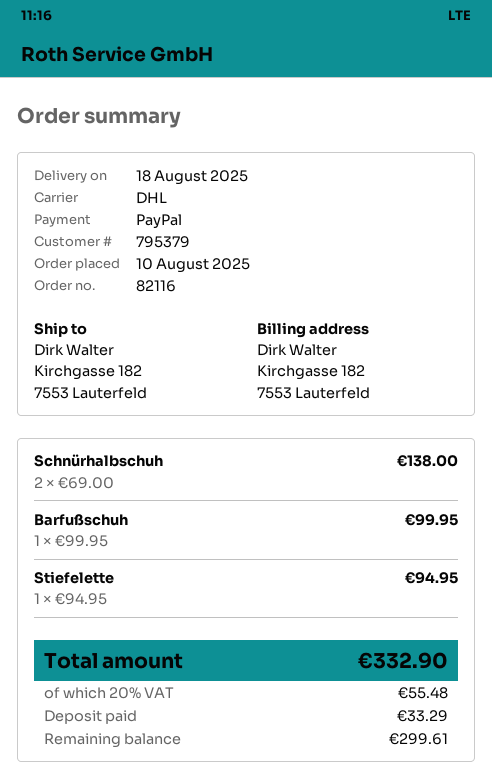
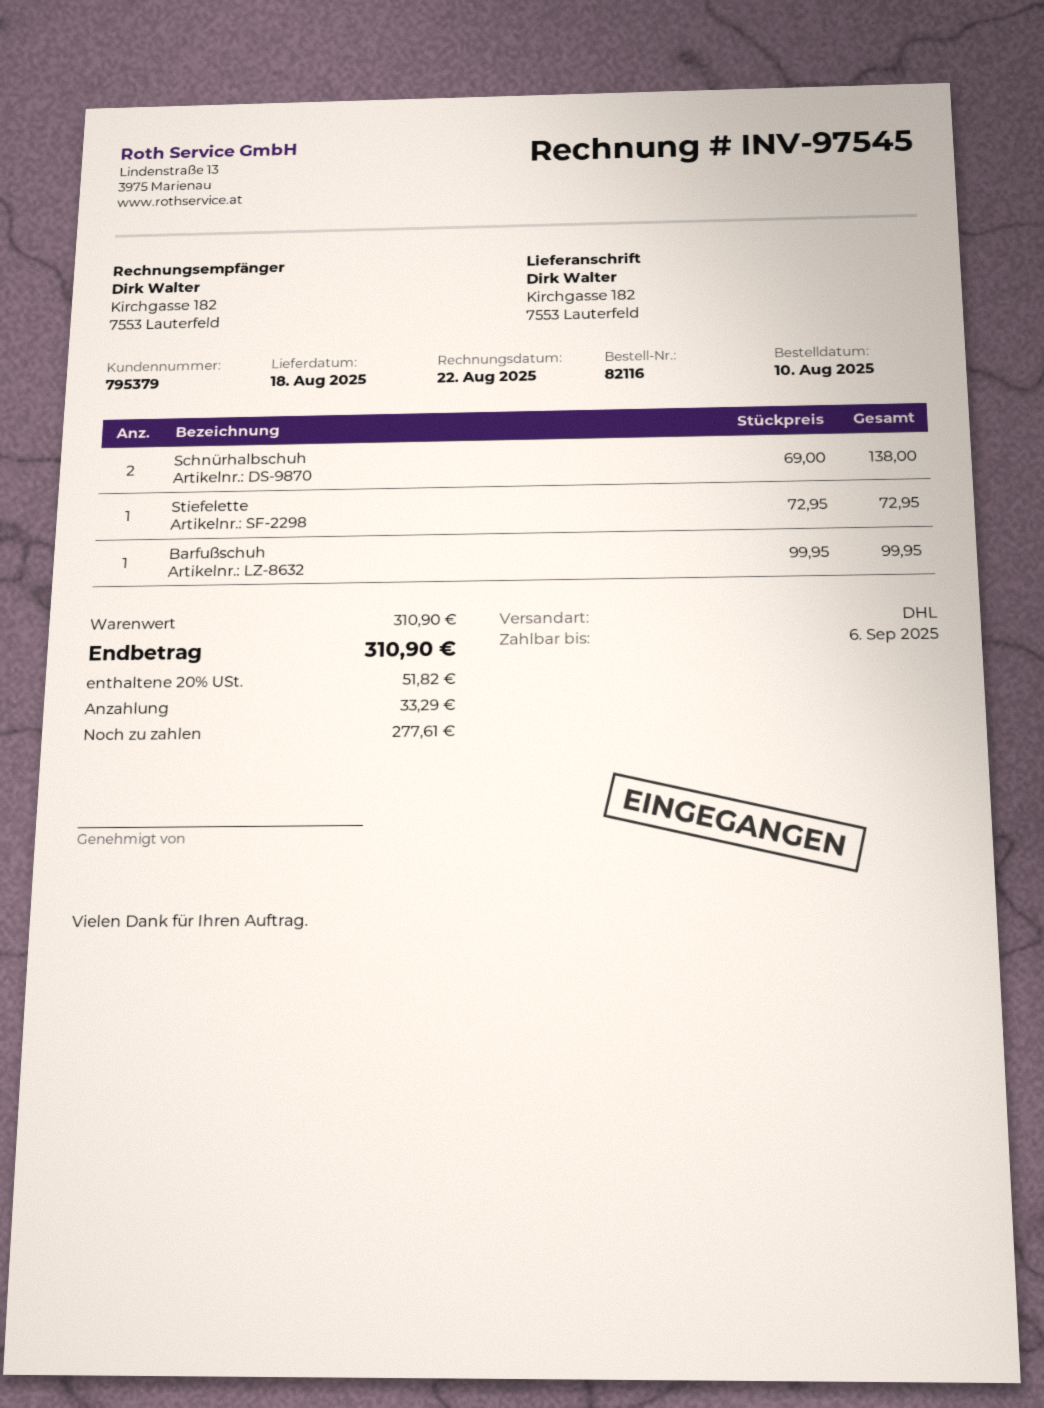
Stiefelette: 1 x 94.95 = 94.95 -> 1 x 72.95 = 72.95
tax: 20% = 55.48 -> 20% = 51.82
total: 332.90 -> 310.90
balance: 299.61 -> 277.61

